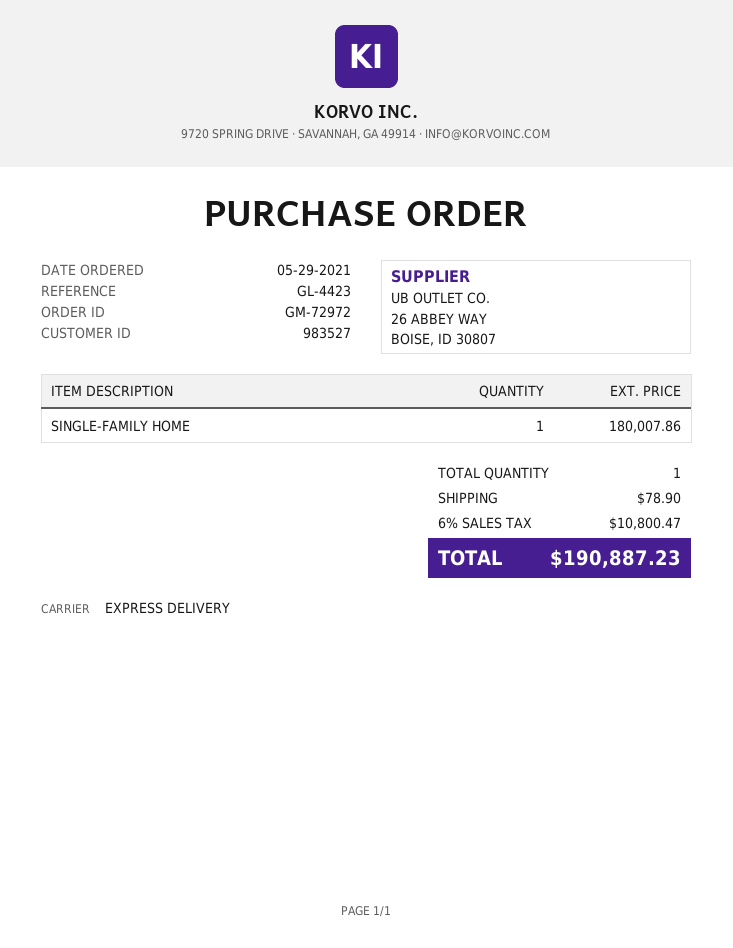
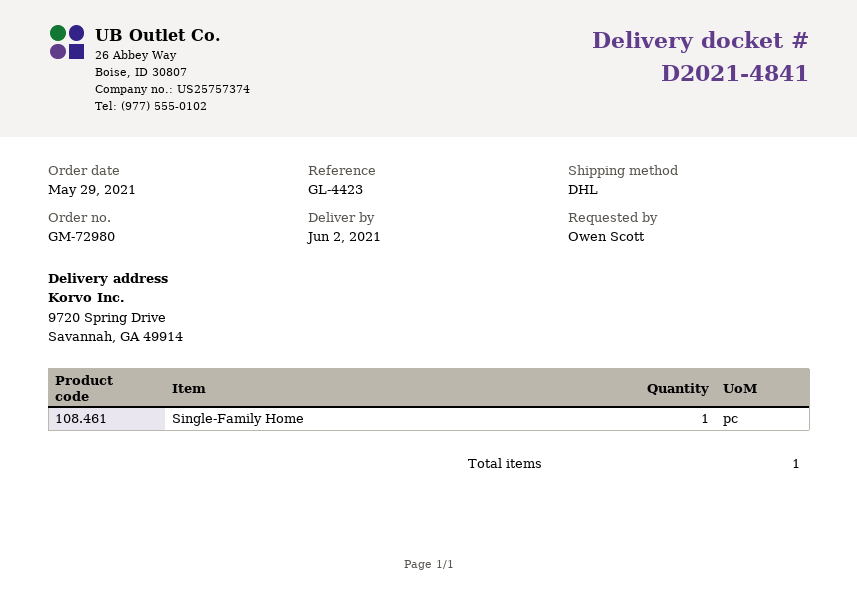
order number: GM-72972 -> GM-72980
shipping method: express -> DHL

